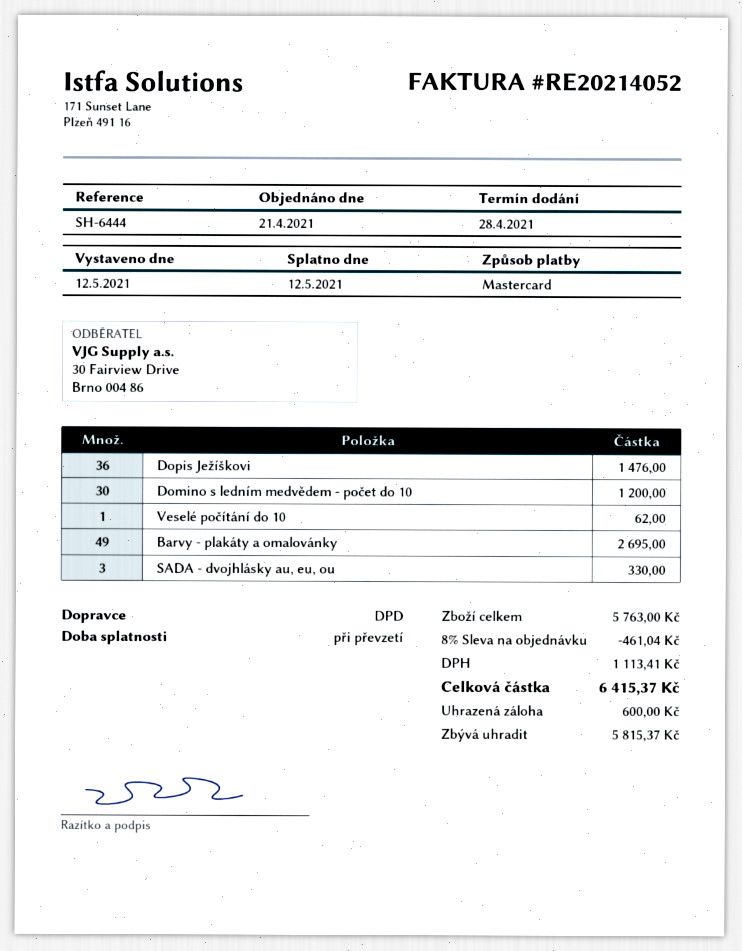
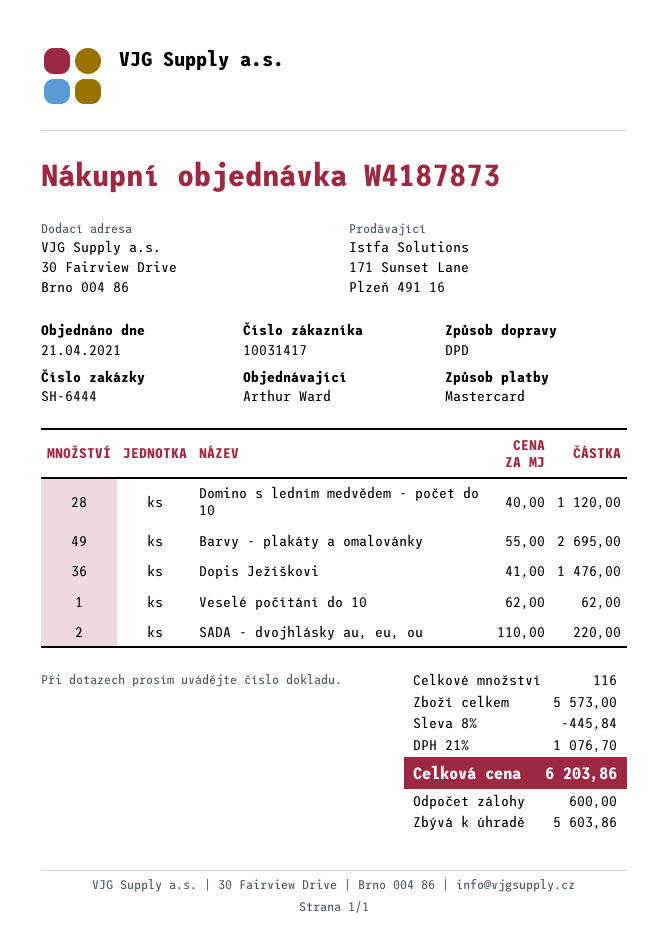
Domino s ledním medvědem - počet do 10: 30 for 1200.00 -> 28 for 1120.00
SADA - dvojhlásky au, eu, ou: 3 for 330.00 -> 2 for 220.00
subtotal: 5763.00 -> 5573.00
discount: 8% = 461.04 -> 8% = 445.84
tax: 1113.41 -> 1076.70
total: 6415.37 -> 6203.86
balance: 5815.37 -> 5603.86

